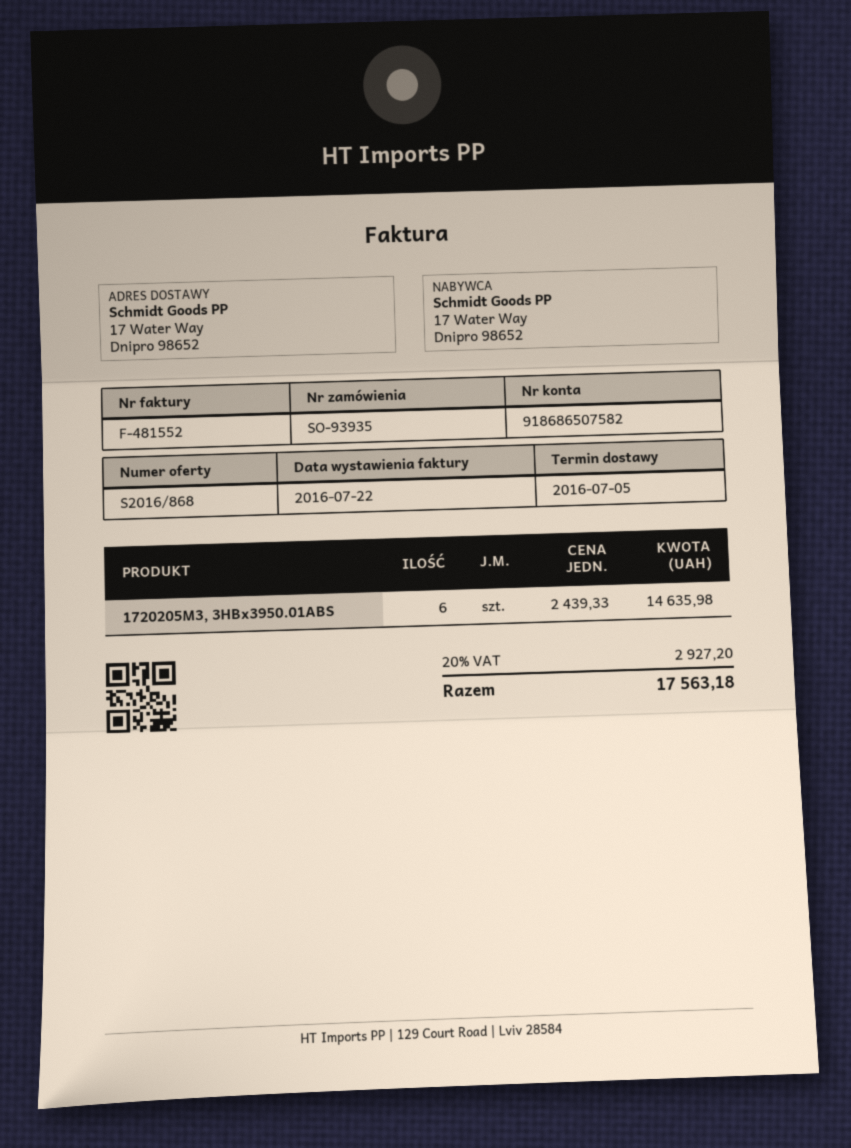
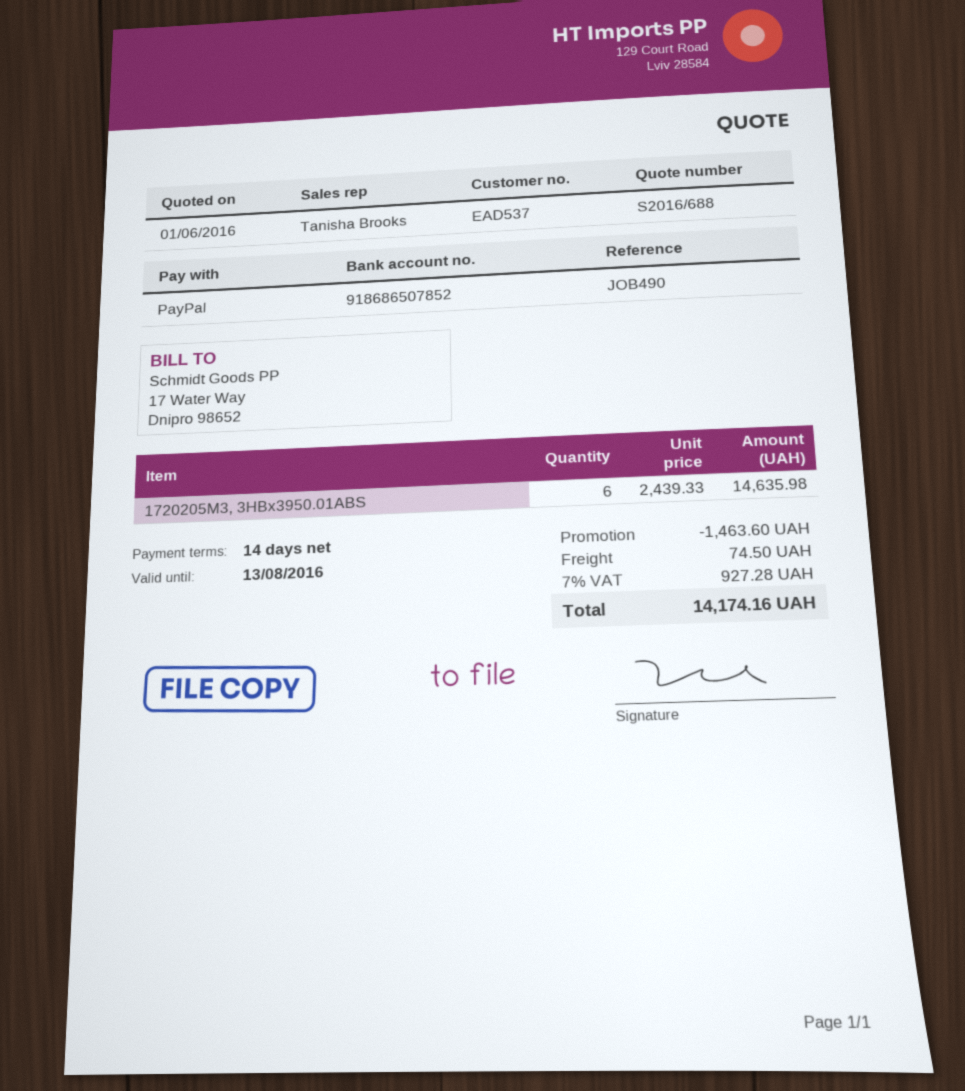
quote number: S2016/868 -> S2016/688
bank account: 918686507582 -> 918686507852
discount: none -> 1463.60
shipping: none -> 74.50
tax: 20% = 2927.20 -> 7% = 927.28
total: 17563.18 -> 14174.16

